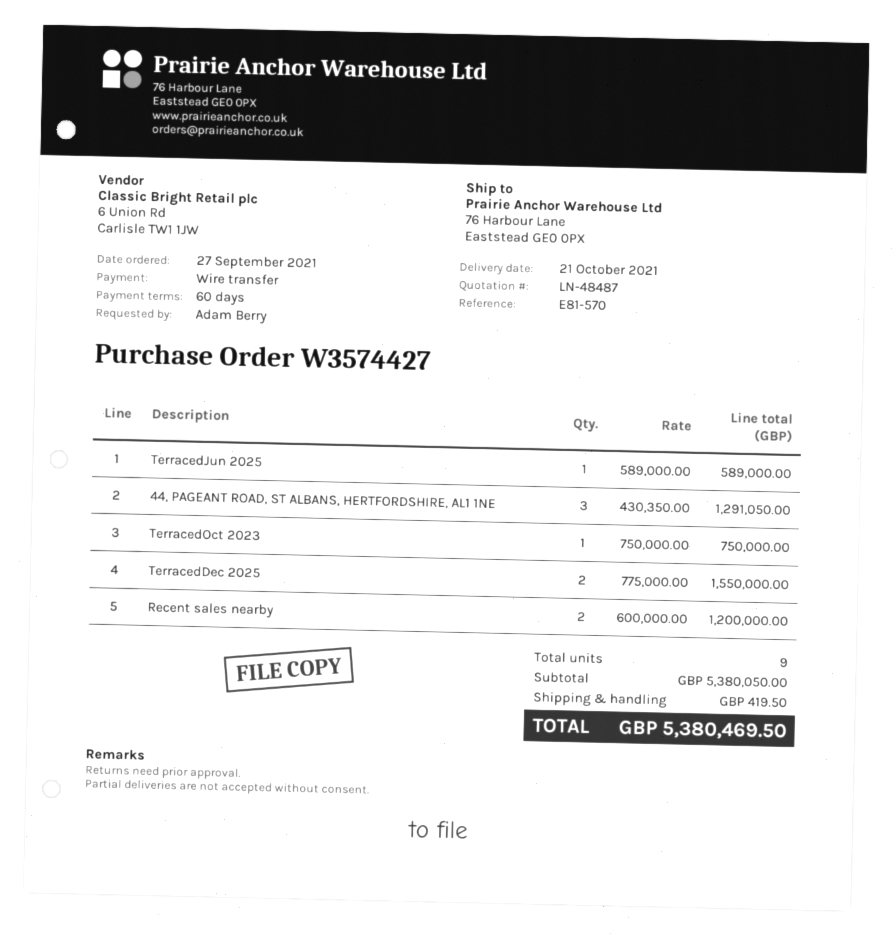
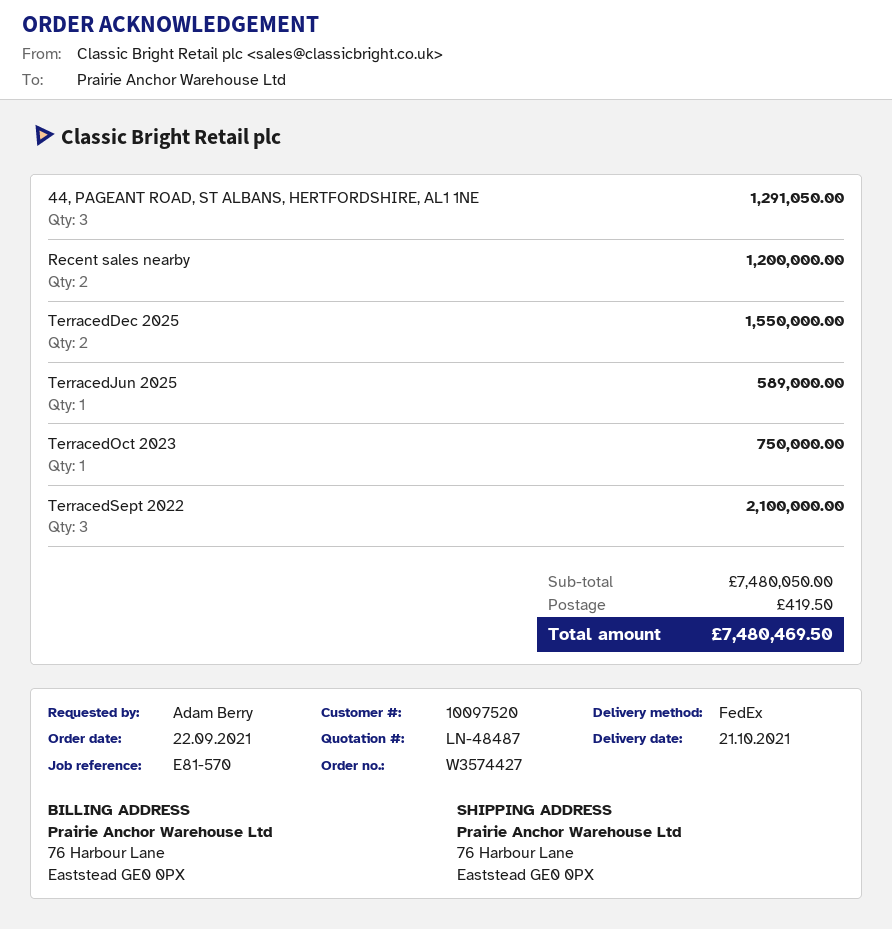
order date: 2021-09-27 -> 2021-09-22
TerracedSept 2022: none -> 3 for 2100000.00
subtotal: 5380050.00 -> 7480050.00
total: 5380469.50 -> 7480469.50

